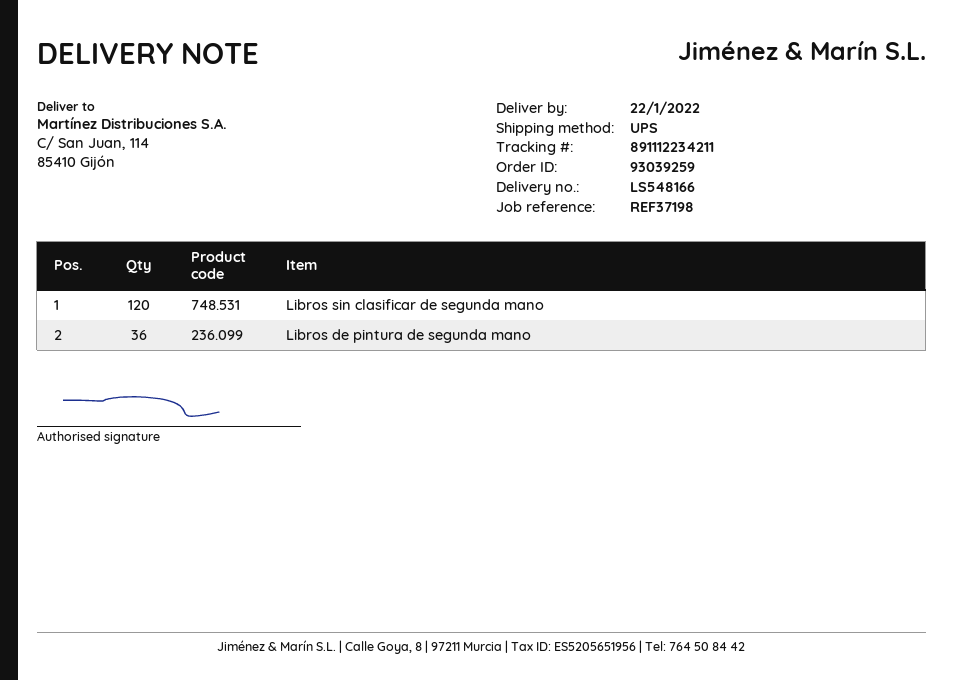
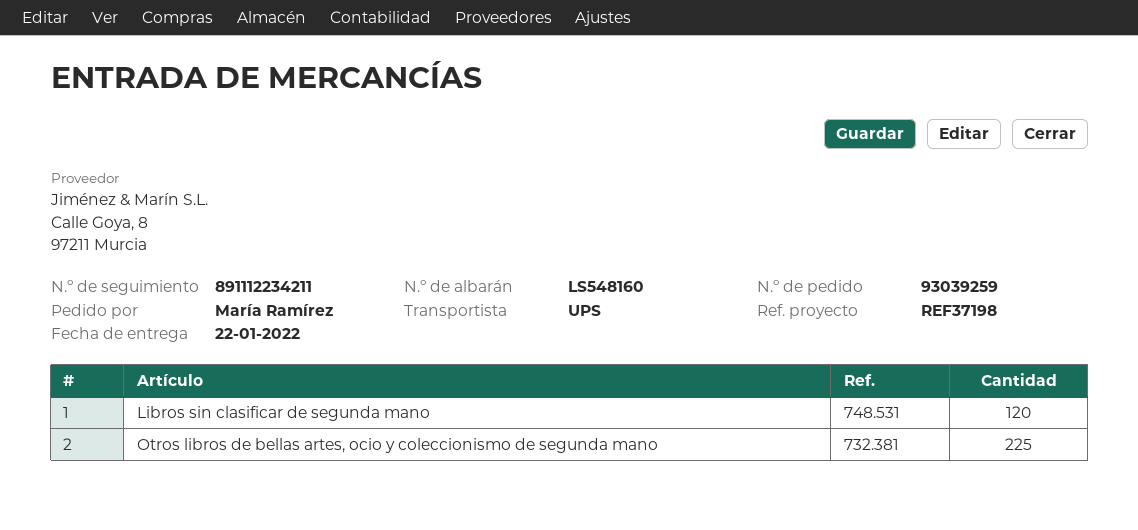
delivery note number: LS548166 -> LS548160
Libros de pintura de segunda mano: 36 -> none
Otros libros de bellas artes, ocio y coleccionismo de segunda mano: none -> 225

